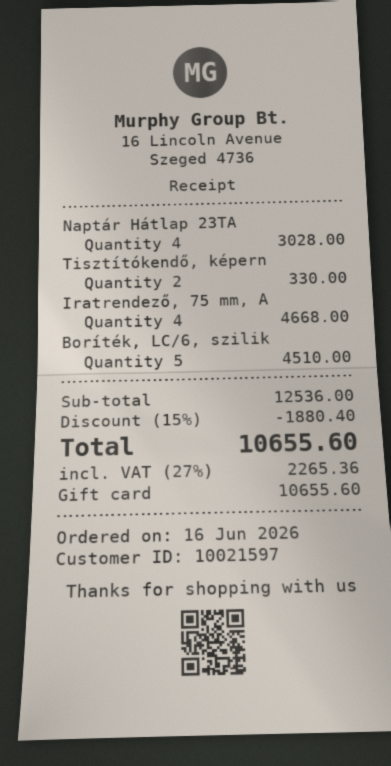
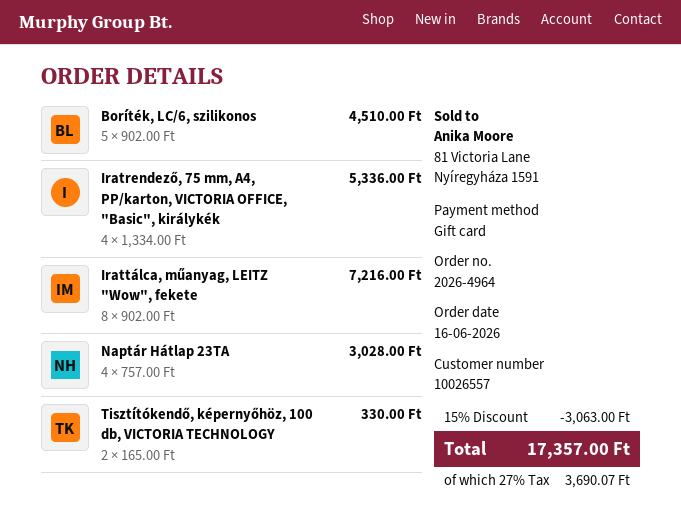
customer number: 10021597 -> 10026557
Iratrendező, 75 mm, A: 4 for 4668.00 -> 4 for 5336.00
Irattálca, műanyag, LEITZ "Wow", fekete: none -> 8 for 7216.00
discount: 15% = 1880.40 -> 15% = 3063.00
tax: 27% = 2265.36 -> 27% = 3690.07
total: 10655.60 -> 17357.00

